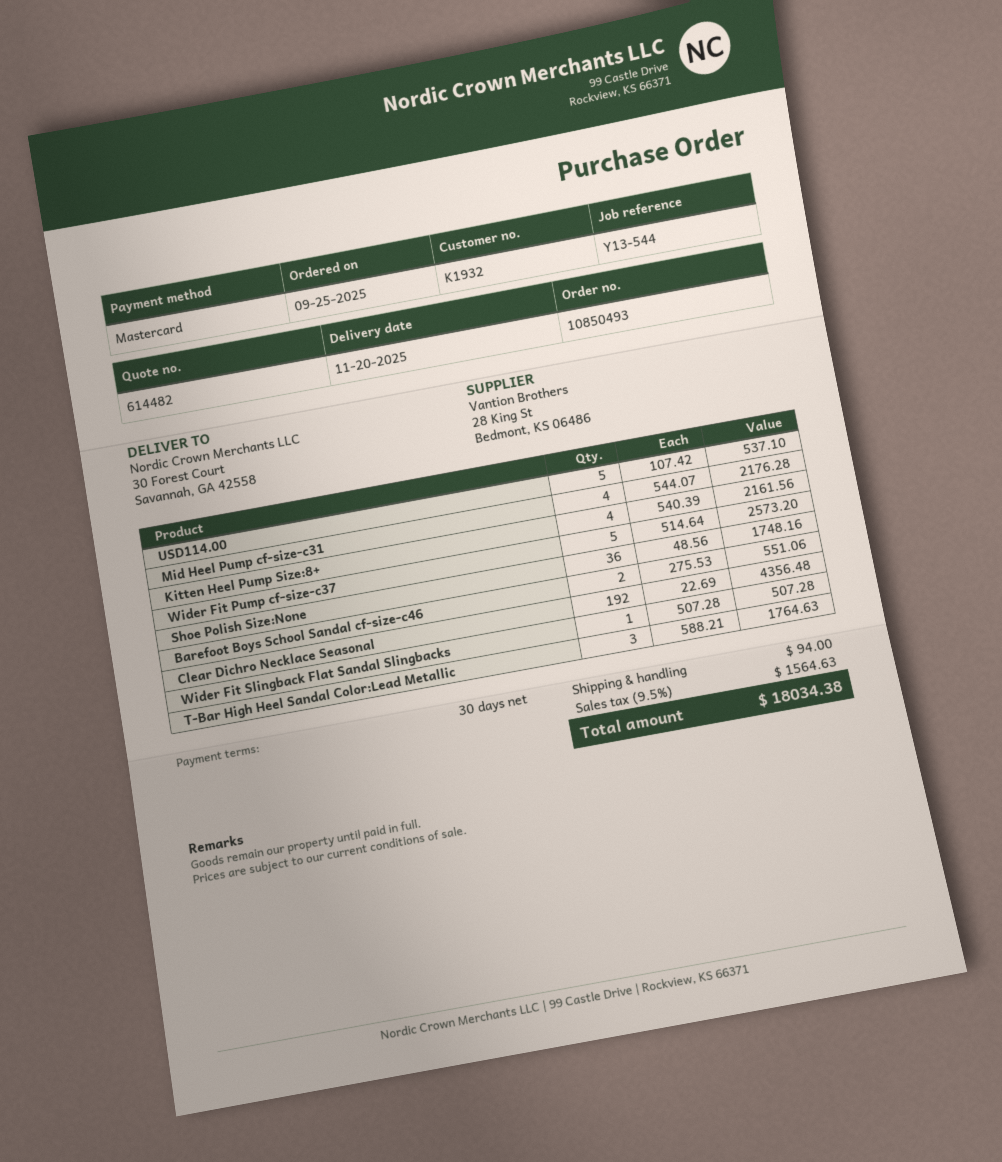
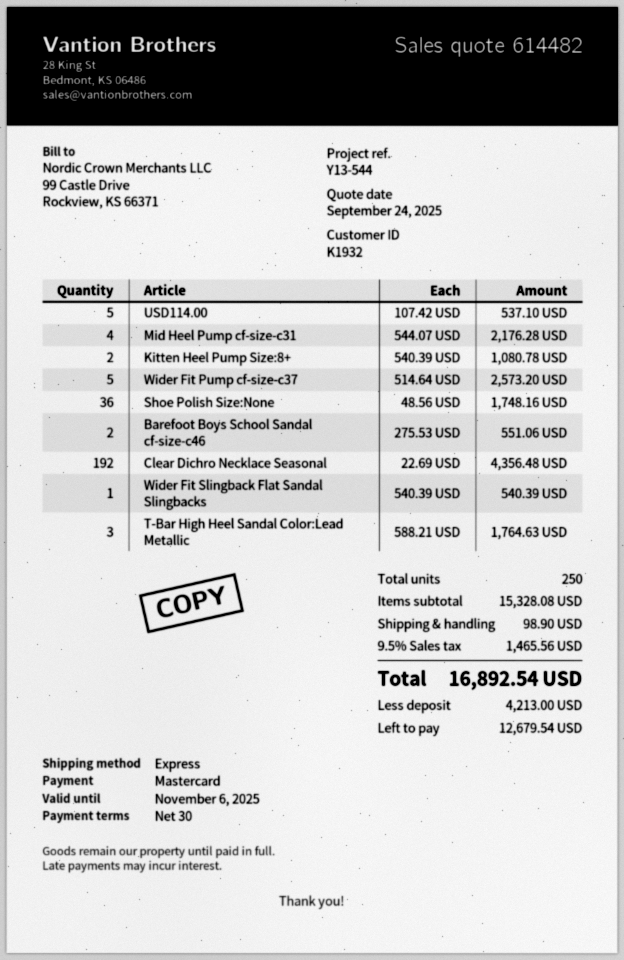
Kitten Heel Pump Size:8+: 4 x 540.39 = 2161.56 -> 2 x 540.39 = 1080.78
Wider Fit Slingback Flat Sandal Slingbacks: 1 x 507.28 = 507.28 -> 1 x 540.39 = 540.39
shipping: 94.00 -> 98.90
tax: 9.5% = 1564.63 -> 9.5% = 1465.56
total: 18034.38 -> 16892.54

